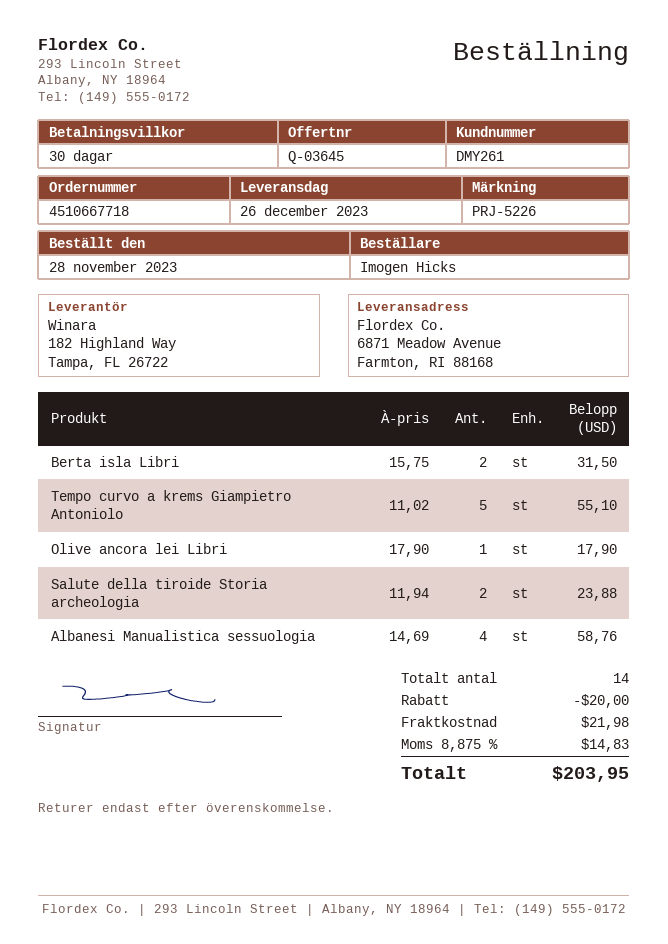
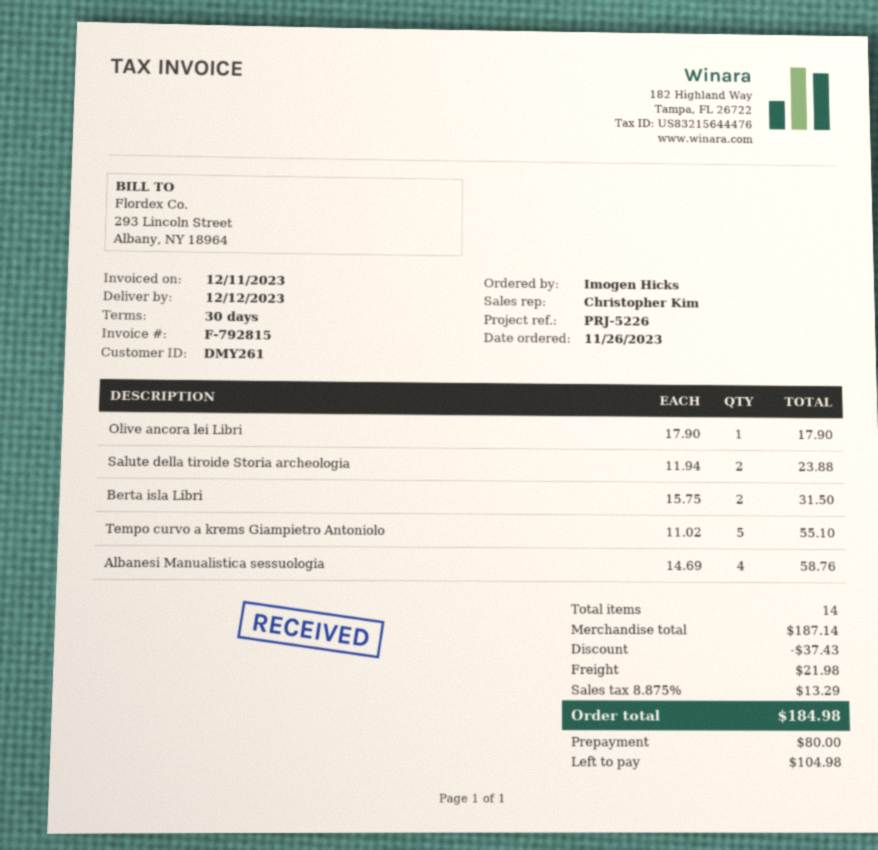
order date: 2023-11-28 -> 2023-11-26
delivery date: 2023-12-26 -> 2023-12-12
discount: 20.00 -> 37.43
tax: 8.875% = 14.83 -> 8.875% = 13.29
total: 203.95 -> 184.98

